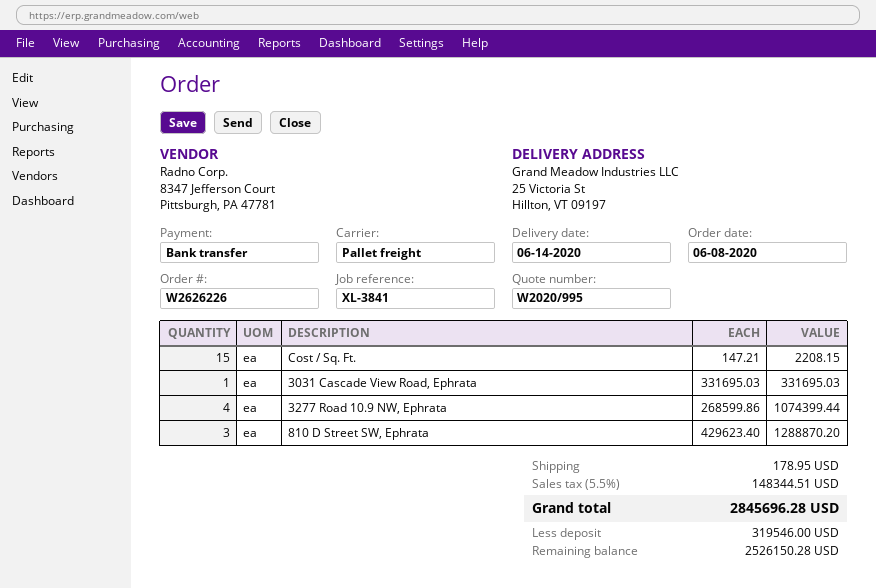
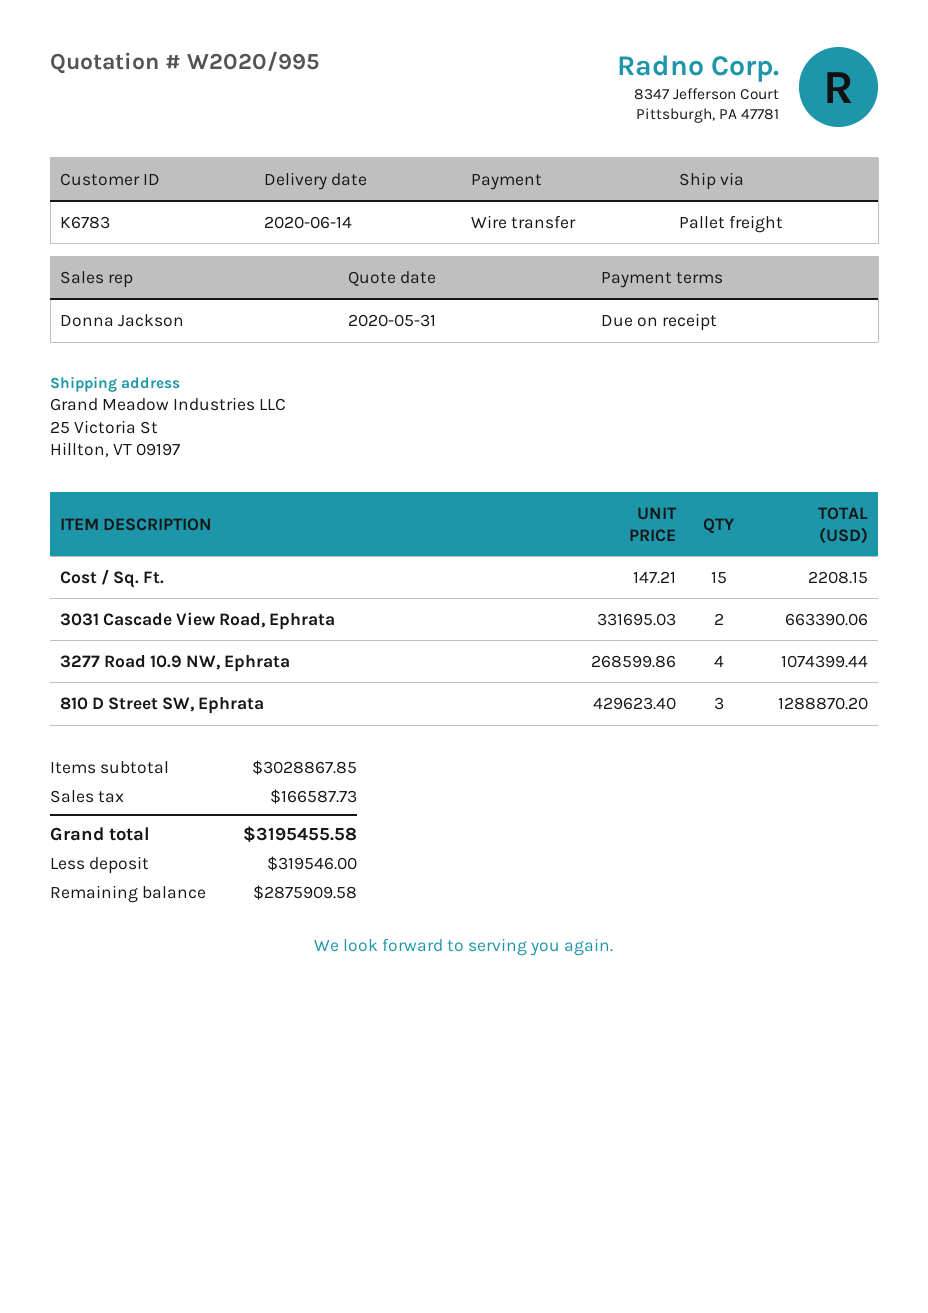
3031 Cascade View Road, Ephrata: 1 x 331695.03 = 331695.03 -> 2 x 331695.03 = 663390.06
shipping: 178.95 -> none
tax: 148344.51 -> 166587.73
total: 2845696.28 -> 3195455.58
balance: 2526150.28 -> 2875909.58

